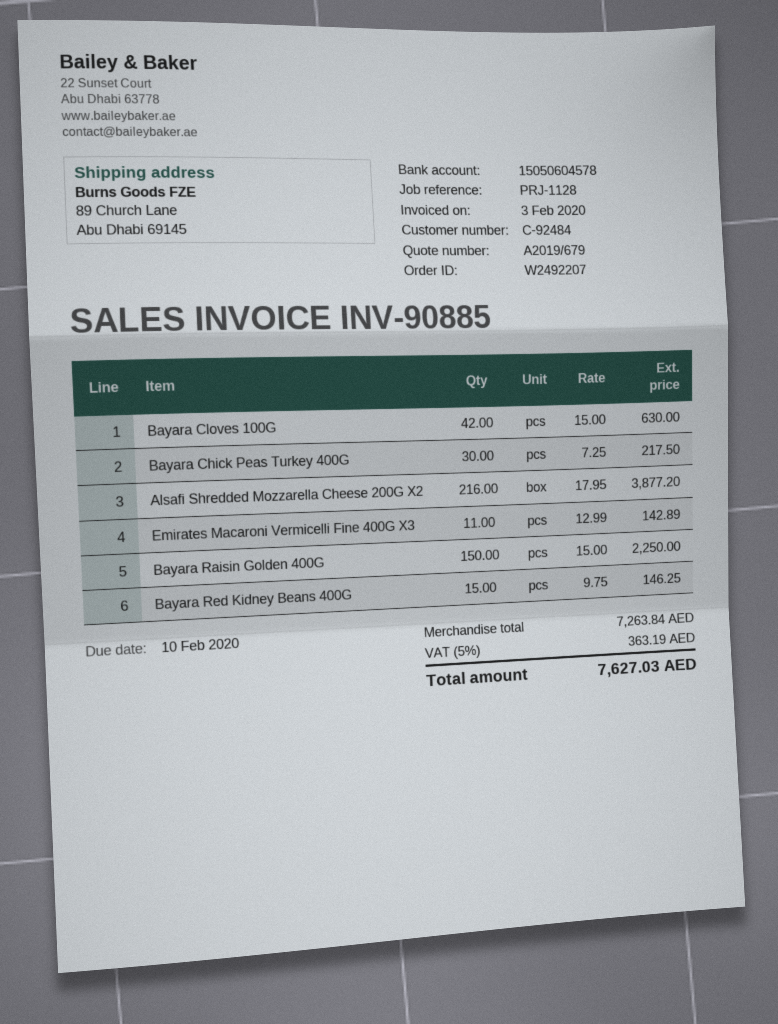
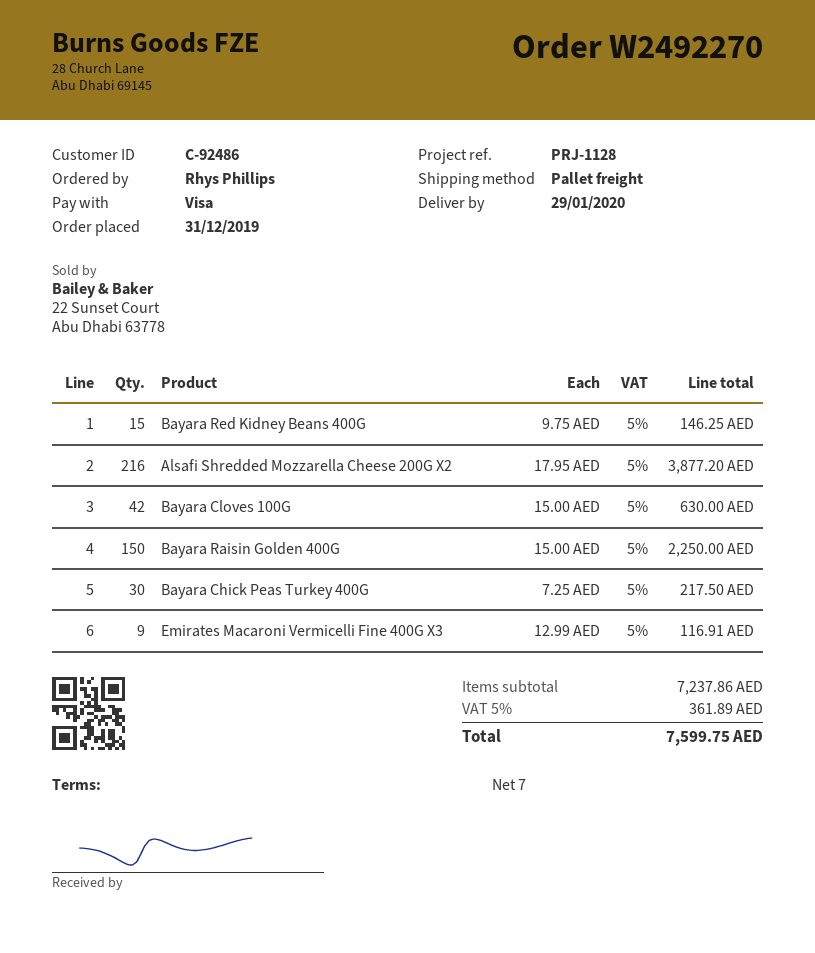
order number: W2492207 -> W2492270
customer number: C-92484 -> C-92486
Emirates Macaroni Vermicelli Fine 400G X3: 11 x 12.99 = 142.89 -> 9 x 12.99 = 116.91
subtotal: 7263.84 -> 7237.86
tax: 5% = 363.19 -> 5% = 361.89
total: 7627.03 -> 7599.75

